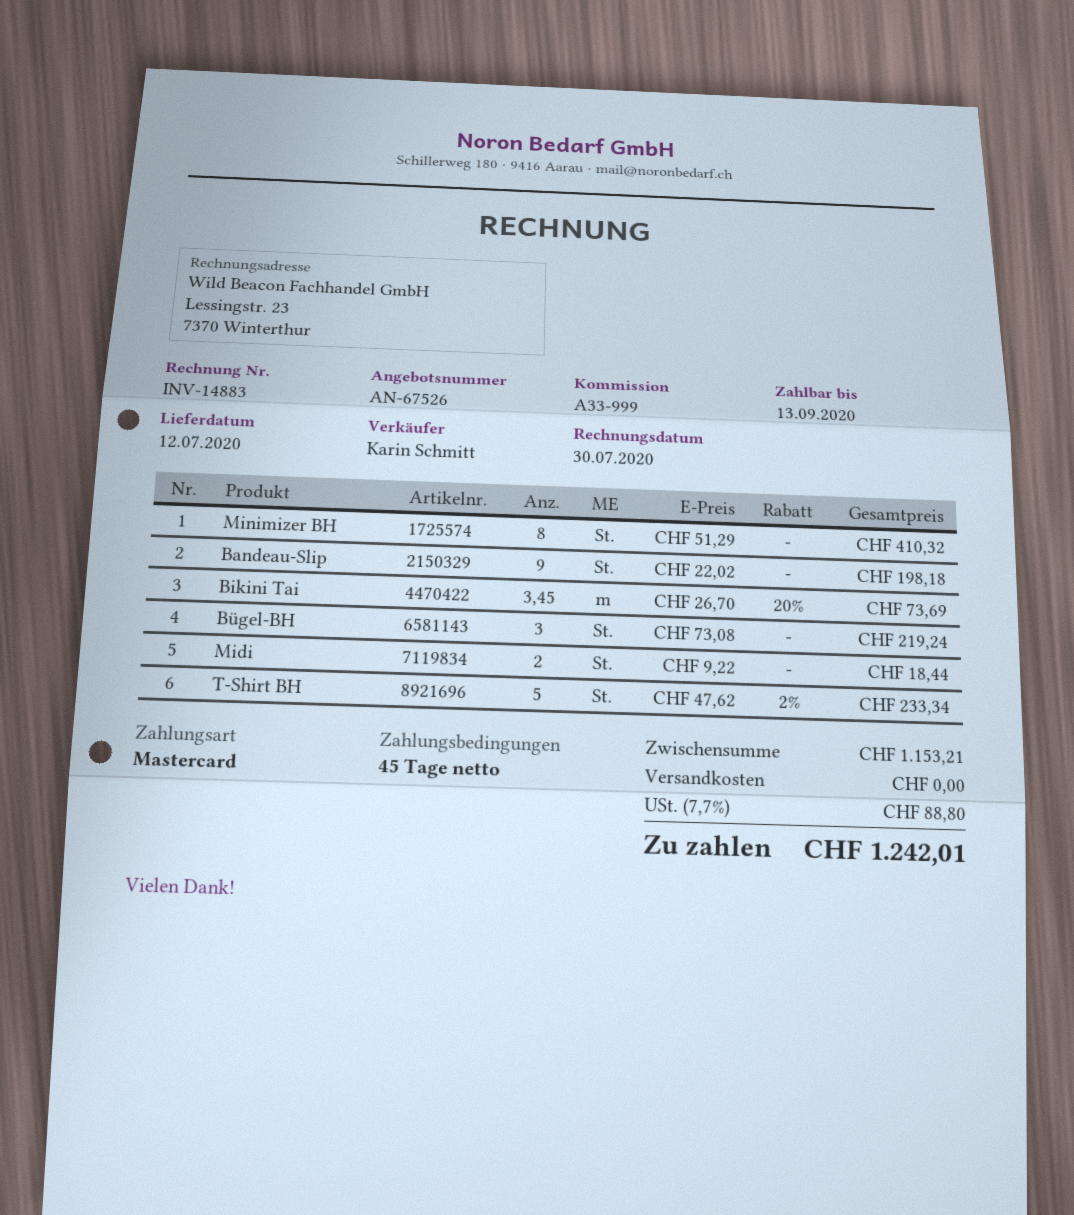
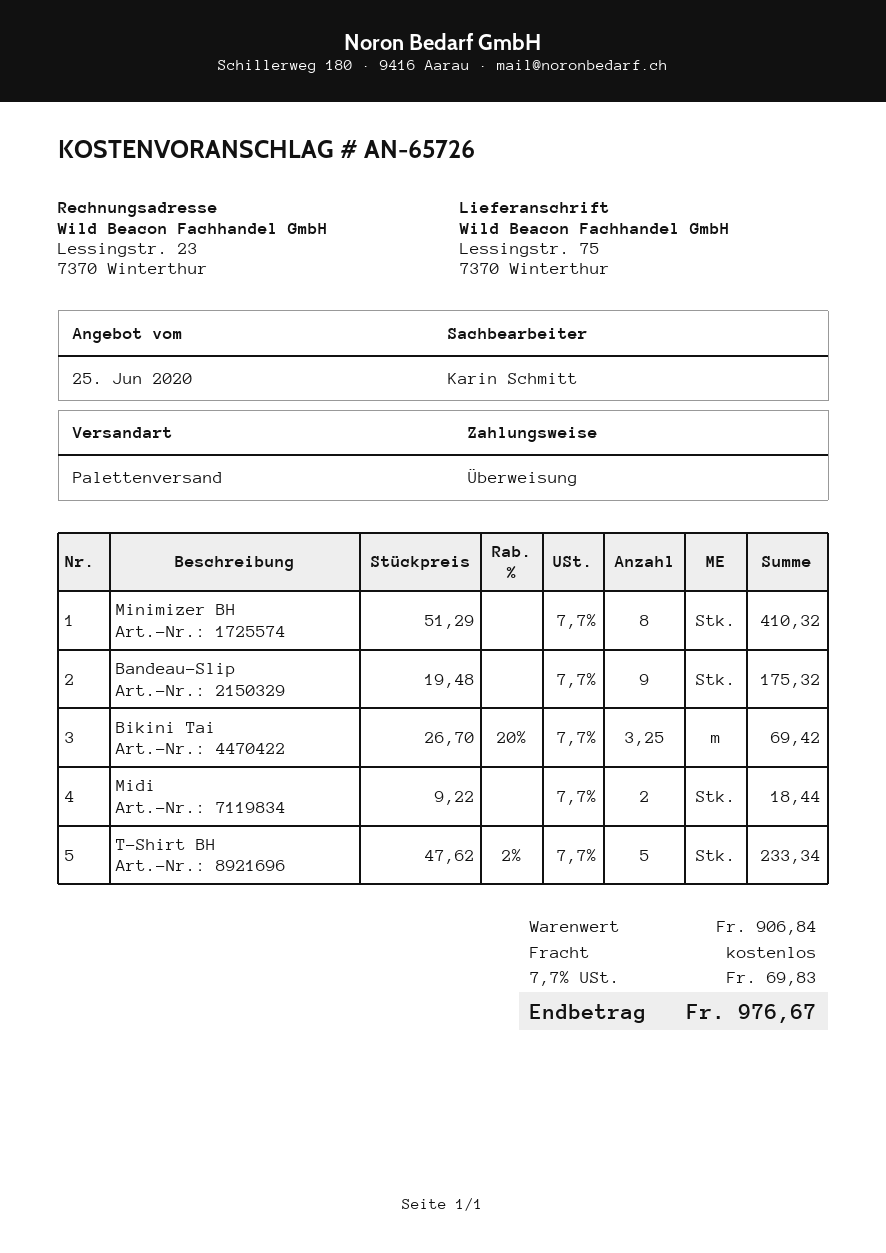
quote number: AN-67526 -> AN-65726
payment method: Mastercard -> bank transfer
Bandeau-Slip: 9 x 22.02 = 198.18 -> 9 x 19.48 = 175.32
Bikini Tai: 3.45 x 26.70 - 20% = 73.69 -> 3.25 x 26.70 - 20% = 69.42
Bügel-BH: 3 x 73.08 = 219.24 -> none
subtotal: 1153.21 -> 906.84
tax: 7.7% = 88.80 -> 7.7% = 69.83
total: 1242.01 -> 976.67

